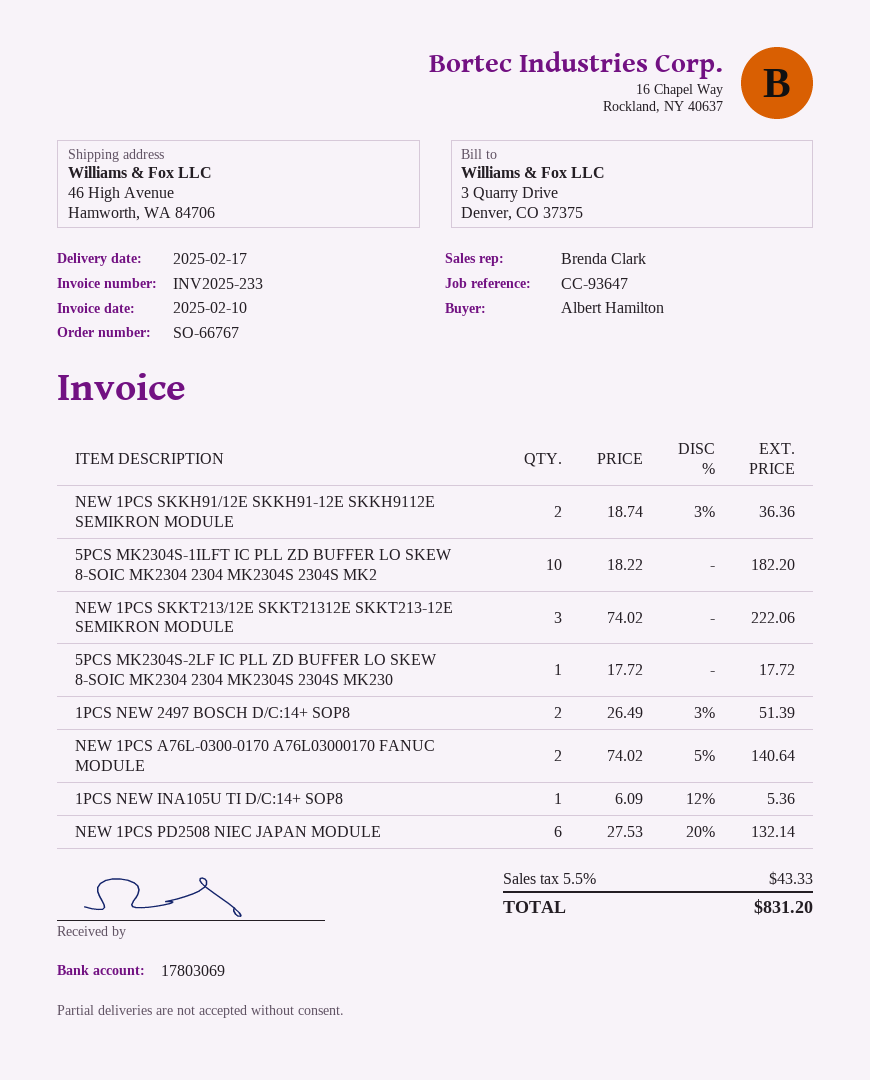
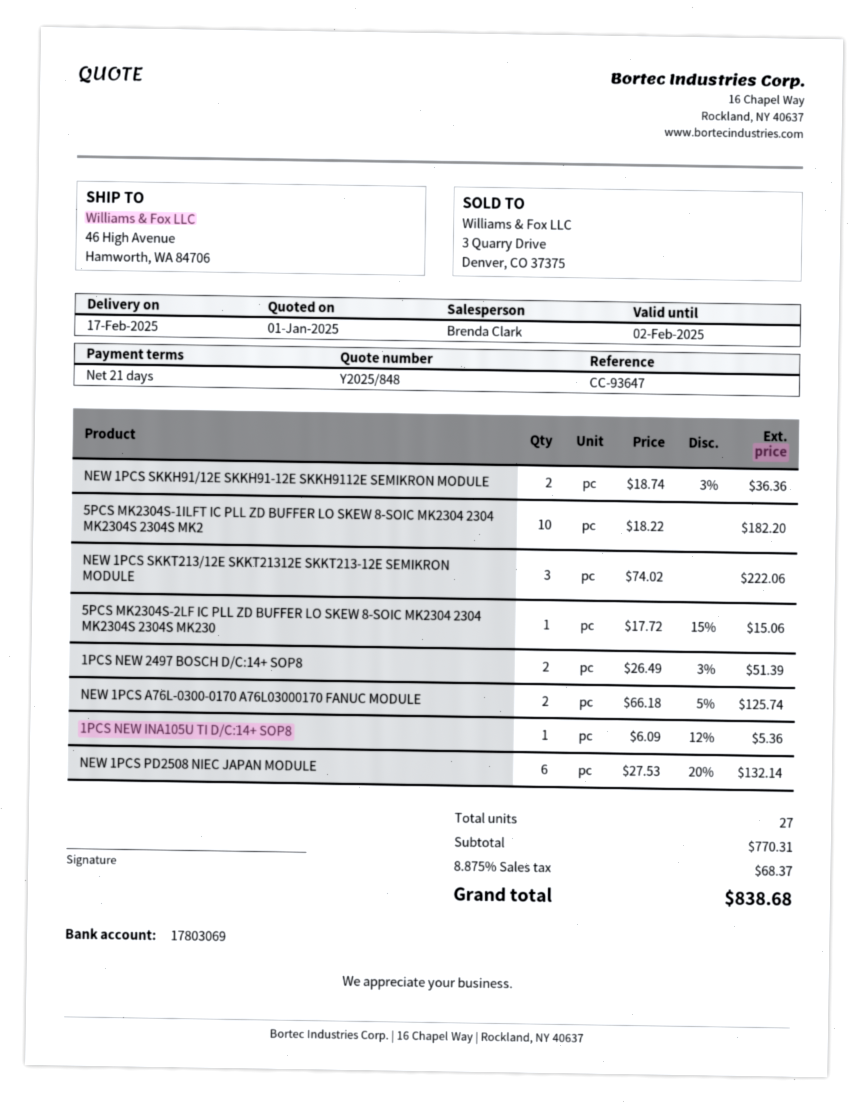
5PCS MK2304S-2LF IC PLL ZD BUFFER LO SKEW 8-SOIC MK2304 2304 MK2304S 2304S MK230: 1 x 17.72 = 17.72 -> 1 x 17.72 - 15% = 15.06
NEW 1PCS A76L-0300-0170 A76L03000170 FANUC MODULE: 2 x 74.02 - 5% = 140.64 -> 2 x 66.18 - 5% = 125.74
tax: 5.5% = 43.33 -> 8.875% = 68.37
total: 831.20 -> 838.68

